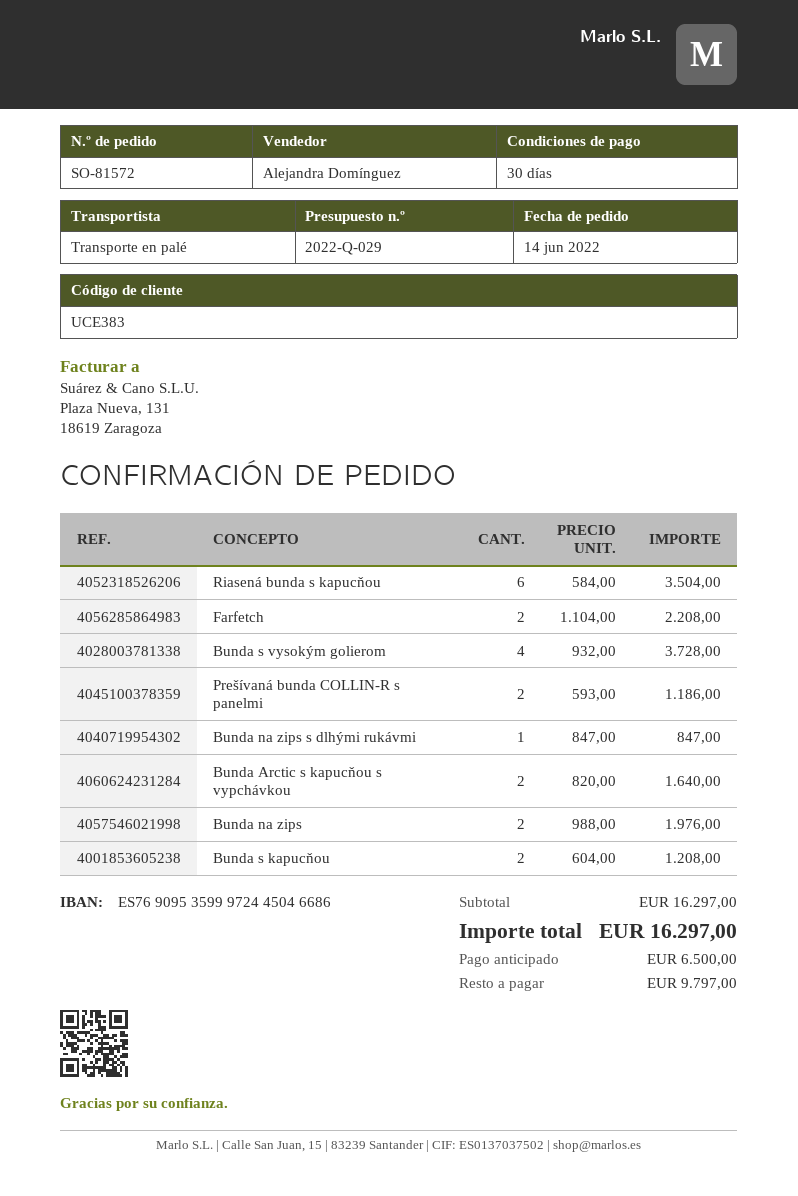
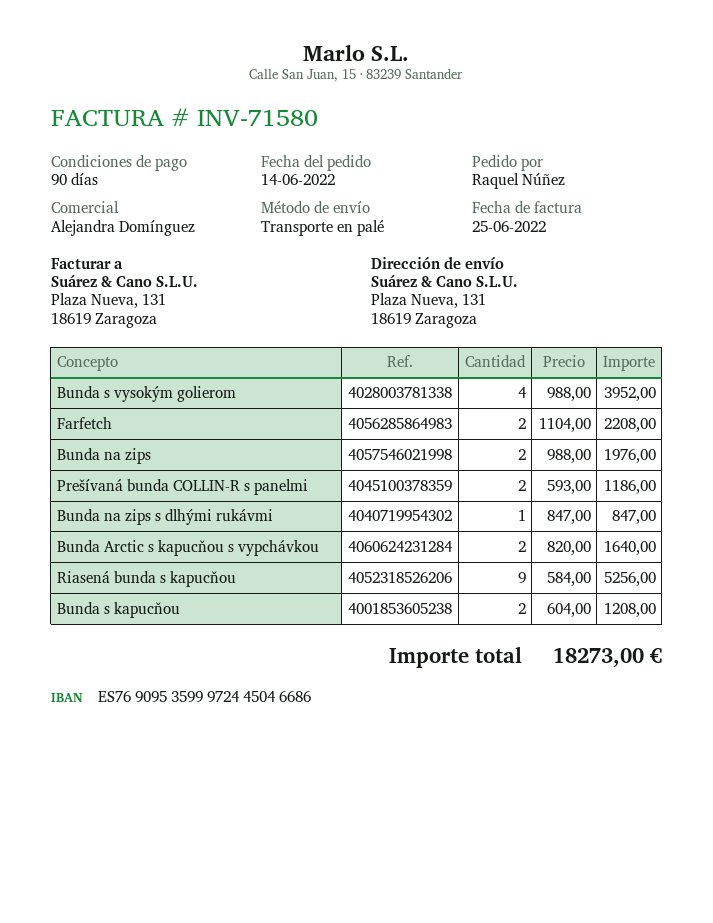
payment terms: 30 days -> 90 days
Riasená bunda s kapucňou: 6 x 584.00 = 3504.00 -> 9 x 584.00 = 5256.00
Bunda s vysokým golierom: 4 x 932.00 = 3728.00 -> 4 x 988.00 = 3952.00
total: 16297.00 -> 18273.00

